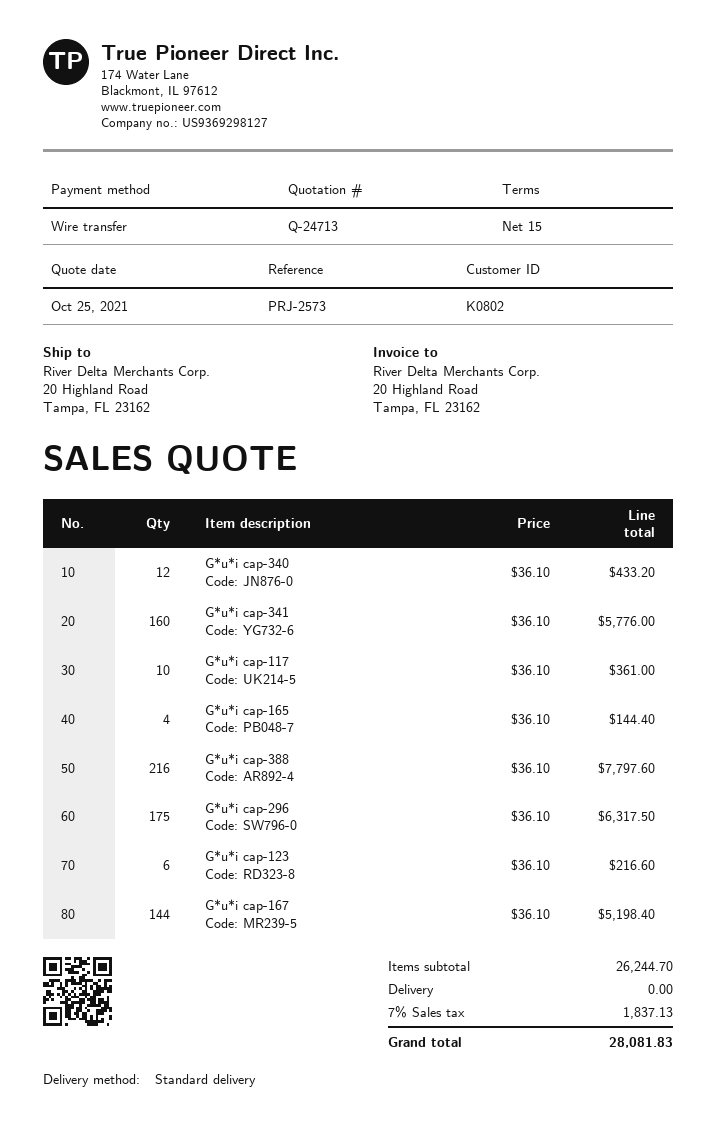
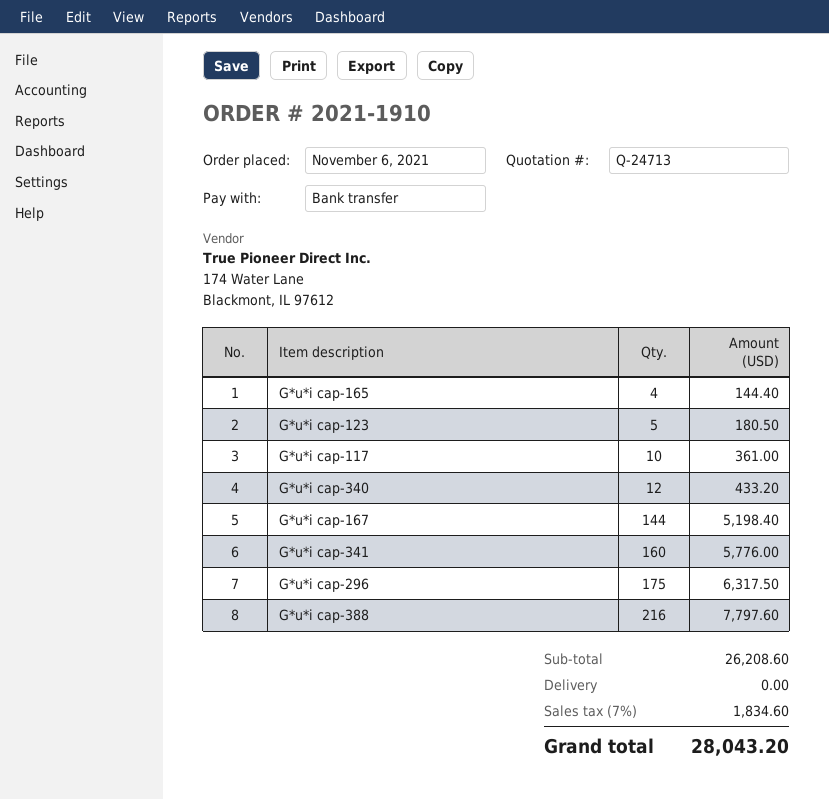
G*u*i cap-123: 6 for 216.60 -> 5 for 180.50
subtotal: 26244.70 -> 26208.60
tax: 7% = 1837.13 -> 7% = 1834.60
total: 28081.83 -> 28043.20

